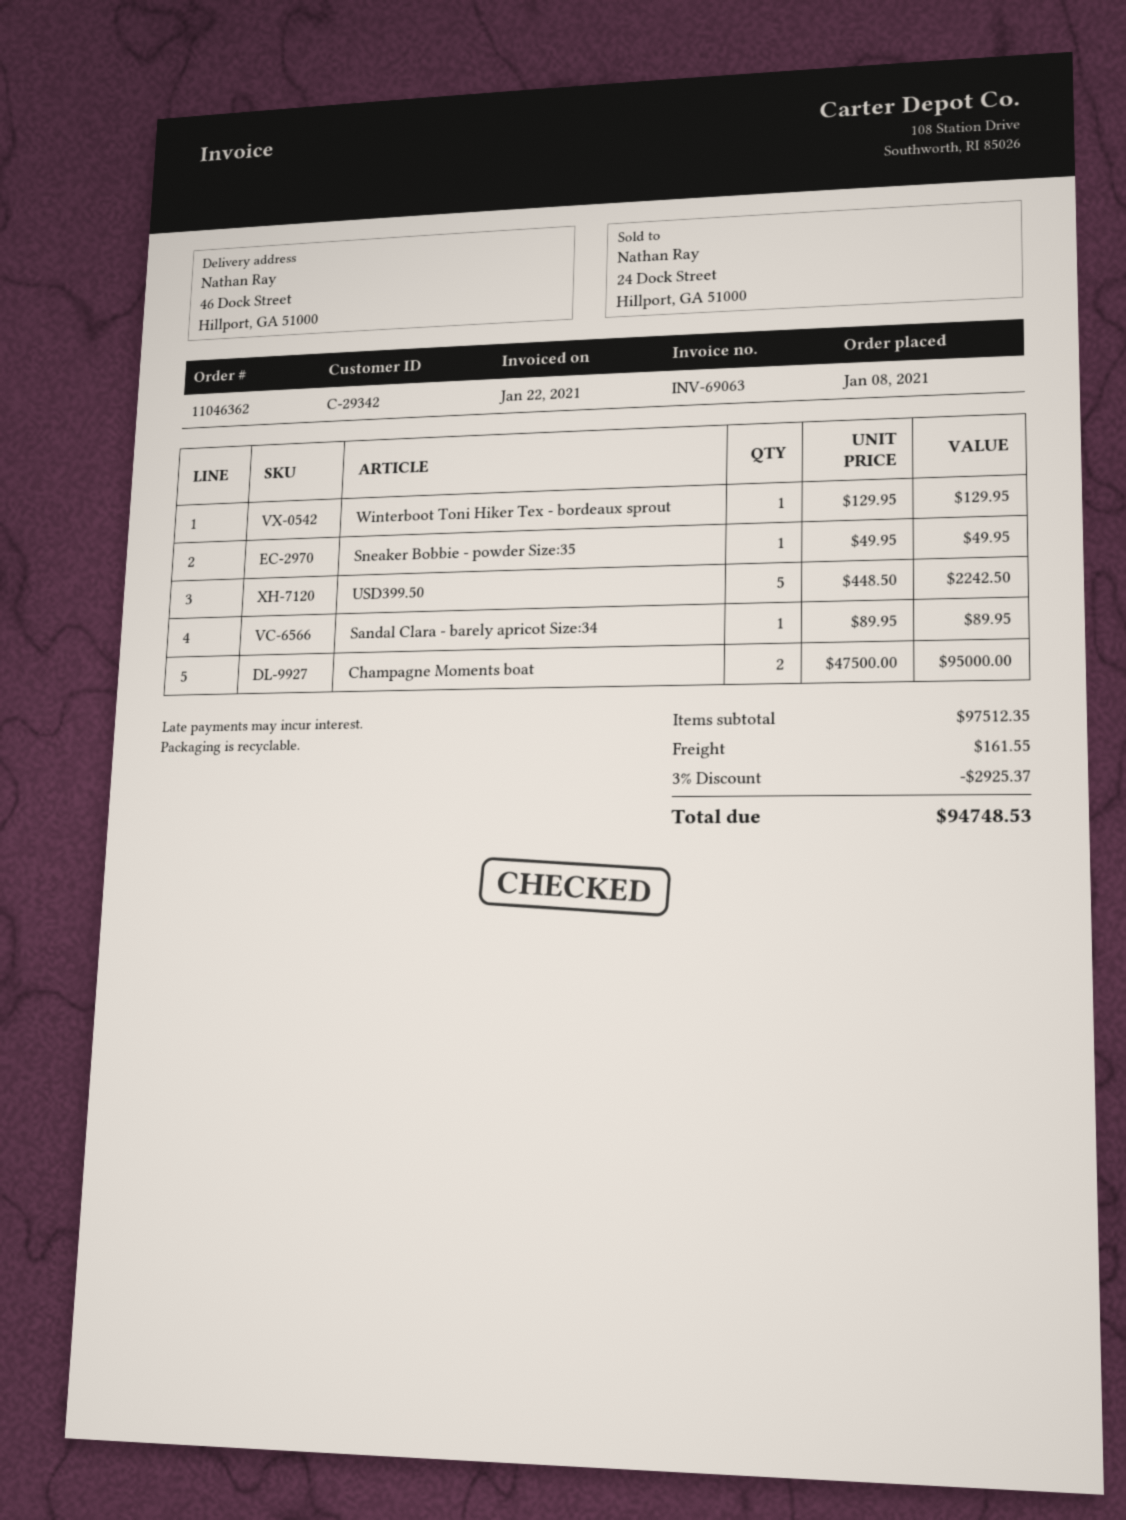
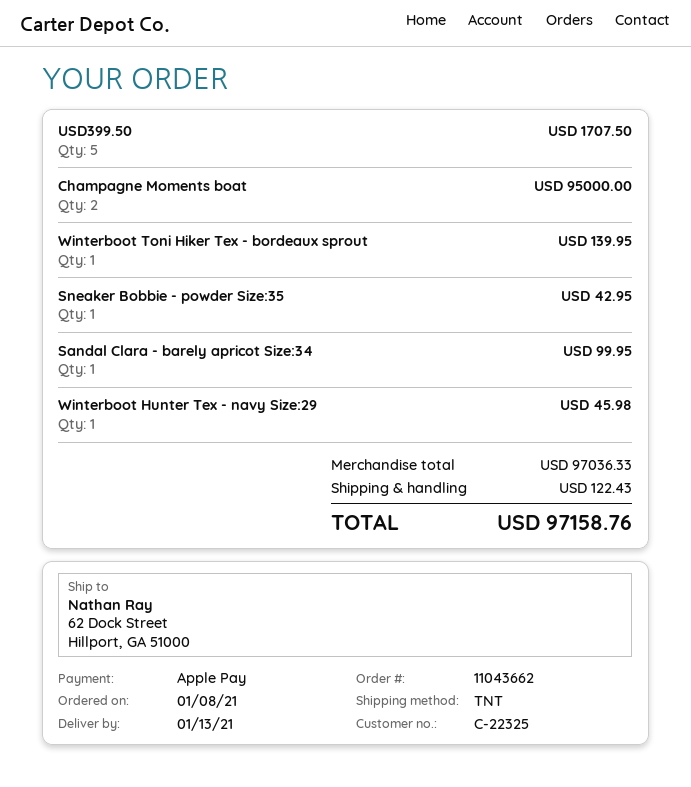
order number: 11046362 -> 11043662
customer number: C-29342 -> C-22325
ship to: 46 Dock Street, Hillport, GA 51000 -> 62 Dock Street, Hillport, GA 51000
Winterboot Toni Hiker Tex - bordeaux sprout: 1 for 129.95 -> 1 for 139.95
Sneaker Bobbie - powder Size:35: 1 for 49.95 -> 1 for 42.95
USD399.50: 5 for 2242.50 -> 5 for 1707.50
Sandal Clara - barely apricot Size:34: 1 for 89.95 -> 1 for 99.95
Winterboot Hunter Tex - navy Size:29: none -> 1 for 45.98
subtotal: 97512.35 -> 97036.33
discount: 3% = 2925.37 -> none
shipping: 161.55 -> 122.43
total: 94748.53 -> 97158.76

